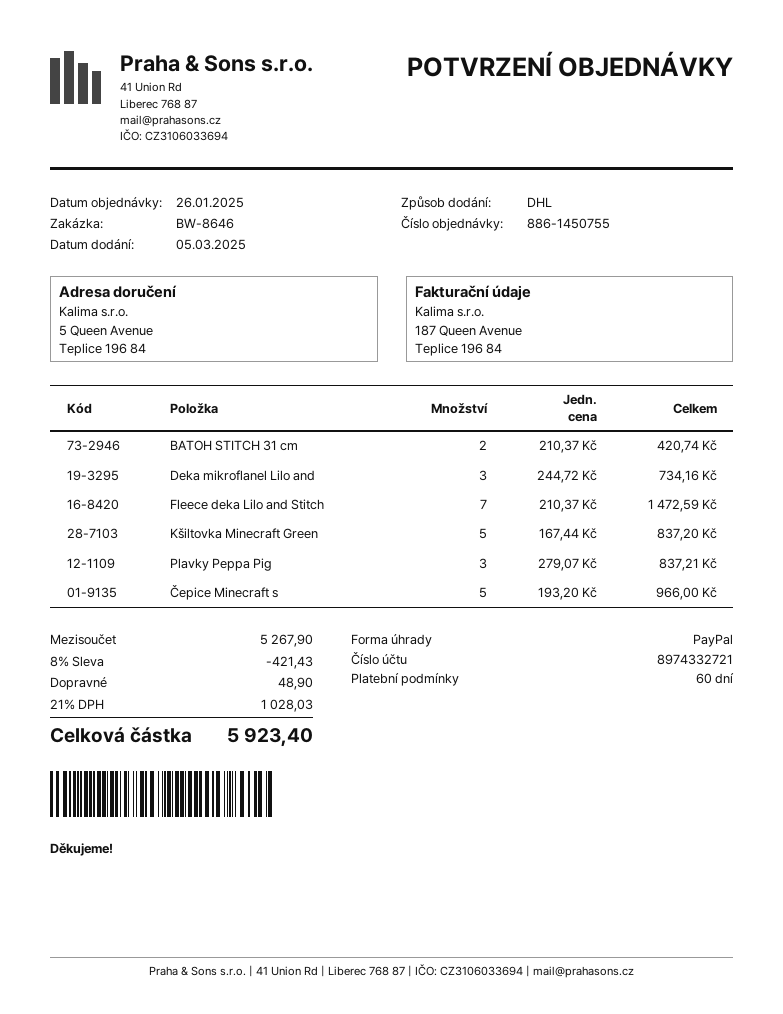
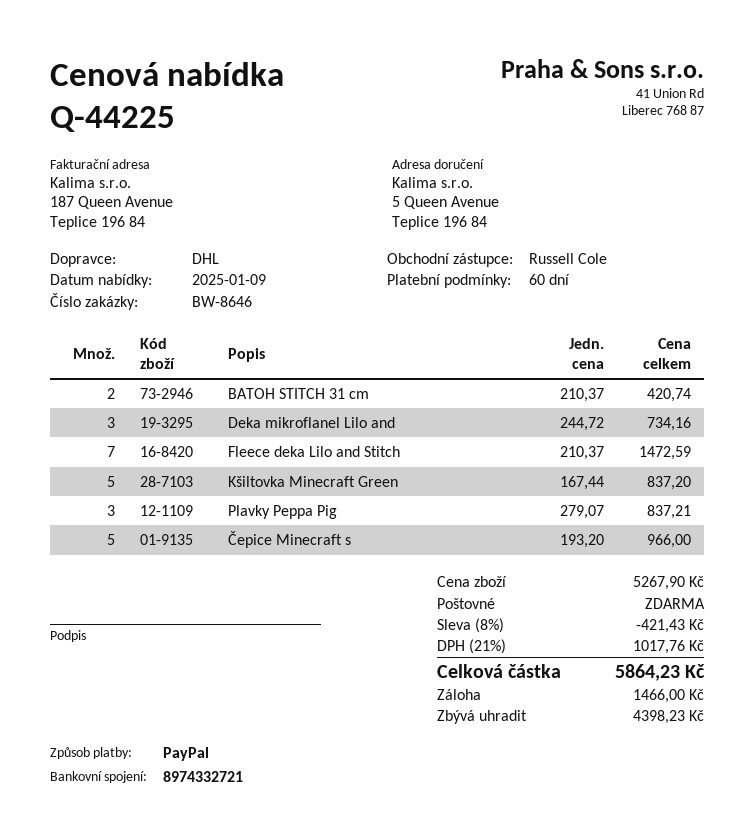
shipping: 48.90 -> 0.00
tax: 21% = 1028.03 -> 21% = 1017.76
total: 5923.40 -> 5864.23

